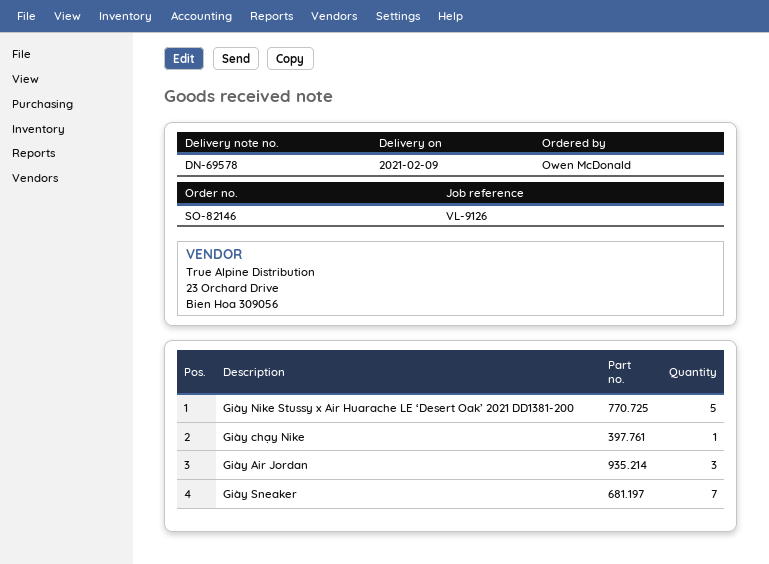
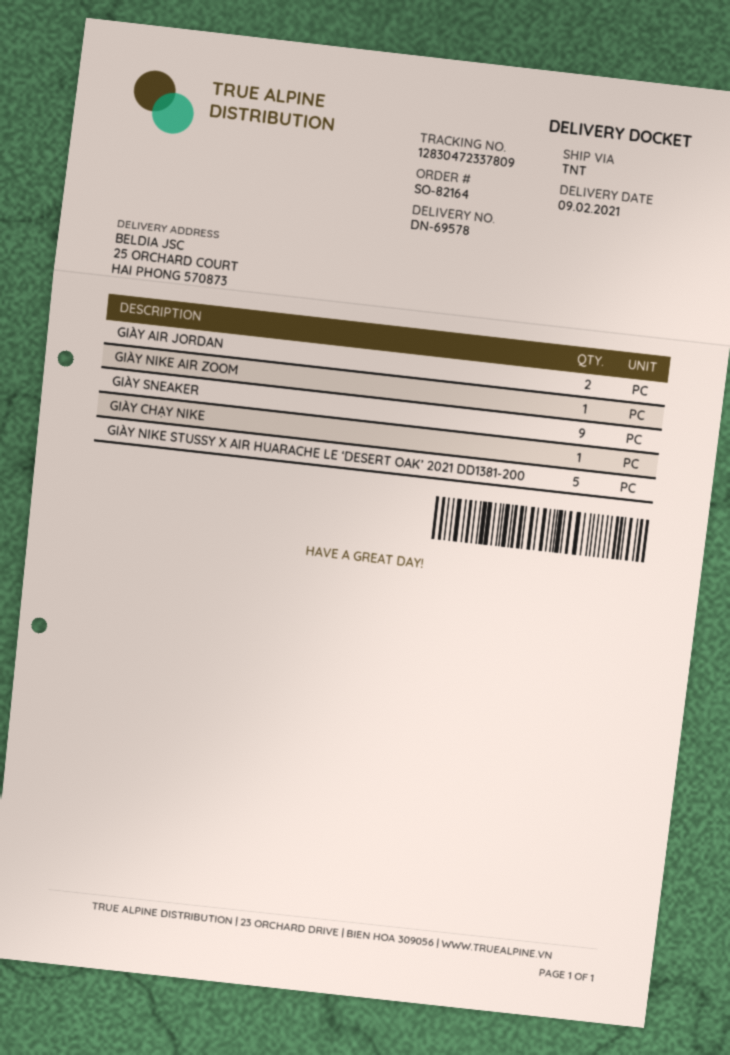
order number: SO-82146 -> SO-82164
Giày Air Jordan: 3 -> 2
Giày Sneaker: 7 -> 9
GIÀY NIKE AIR ZOOM: none -> 1

